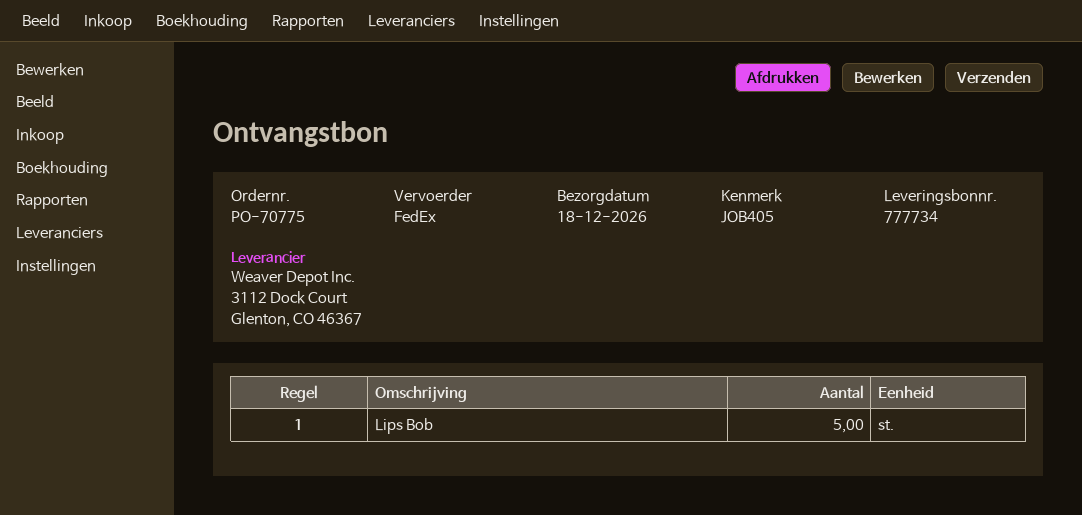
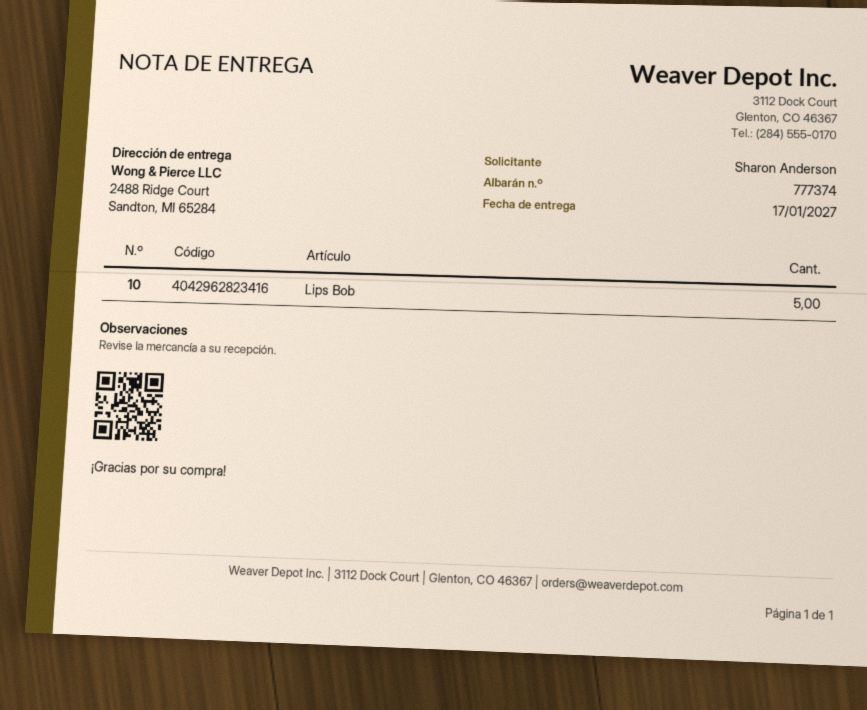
delivery note number: 777734 -> 777374
delivery date: 2026-12-18 -> 2027-01-17

